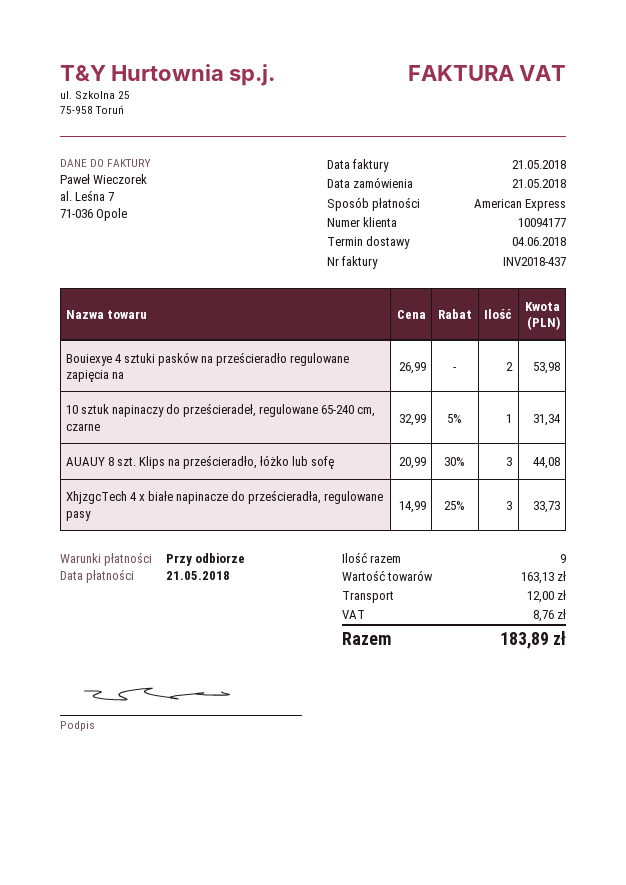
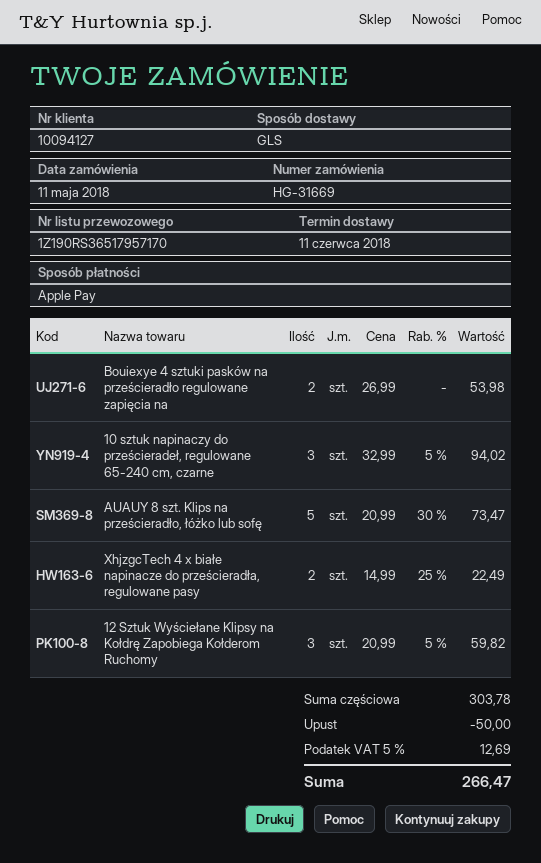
order date: 2018-05-21 -> 2018-05-11
delivery date: 2018-06-04 -> 2018-06-11
customer number: 10094177 -> 10094127
payment method: American Express -> Apple Pay
10 sztuk napinaczy do prześcieradeł, regulowane 65-240 cm, czarne: 1 x 32.99 - 5% = 31.34 -> 3 x 32.99 - 5% = 94.02
AUAUY 8 szt. Klips na prześcieradło, łóżko lub sofę: 3 x 20.99 - 30% = 44.08 -> 5 x 20.99 - 30% = 73.47
XhjzgcTech 4 x białe napinacze do prześcieradła, regulowane pasy: 3 x 14.99 - 25% = 33.73 -> 2 x 14.99 - 25% = 22.49
12 Sztuk Wyściełane Klipsy na Kołdrę Zapobiega Kołderom Ruchomy: none -> 3 x 20.99 - 5% = 59.82
subtotal: 163.13 -> 303.78
discount: none -> 50.00
shipping: 12.00 -> none
tax: 8.76 -> 12.69
total: 183.89 -> 266.47

